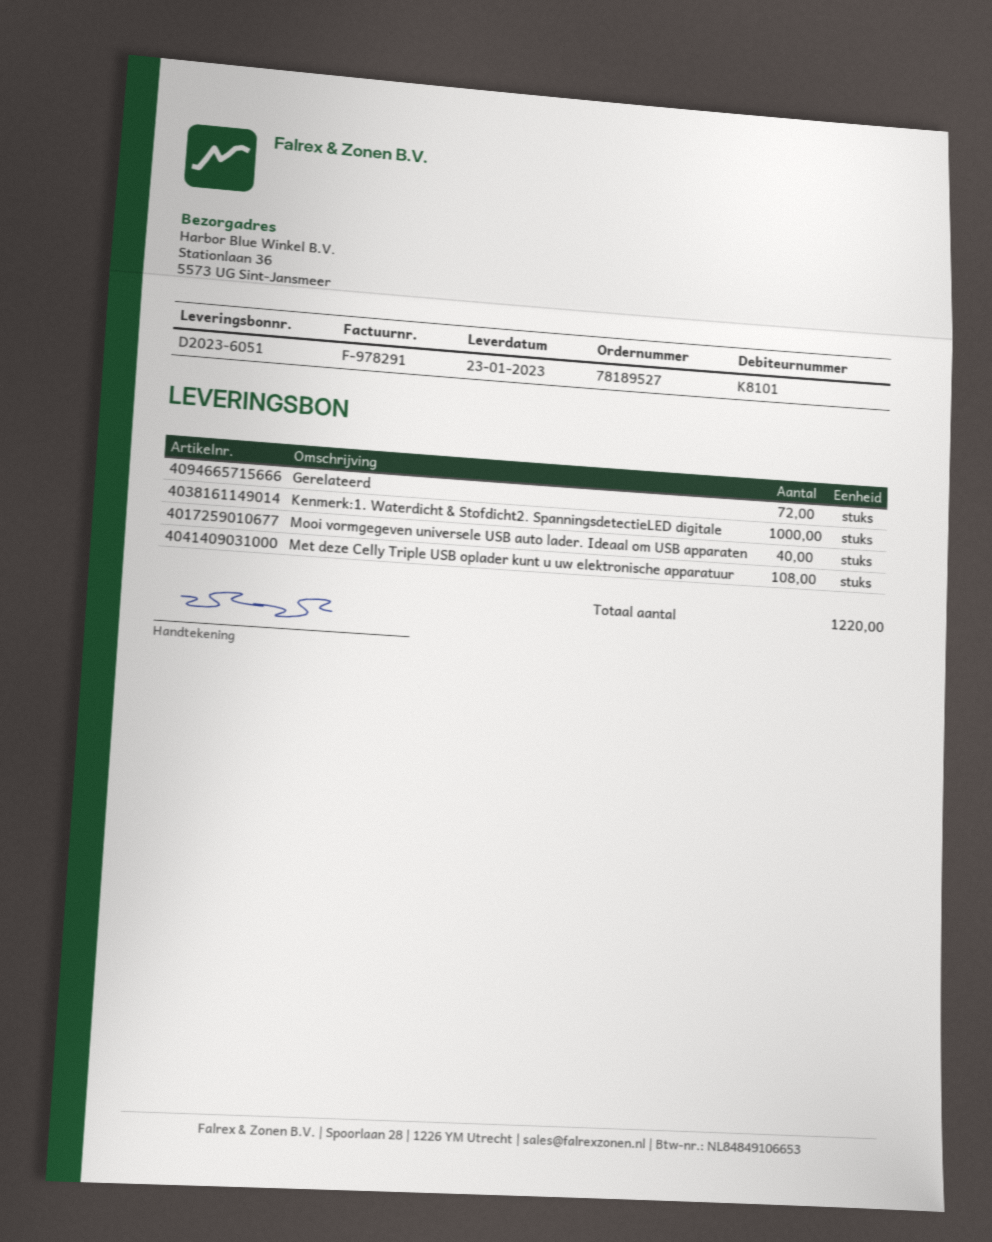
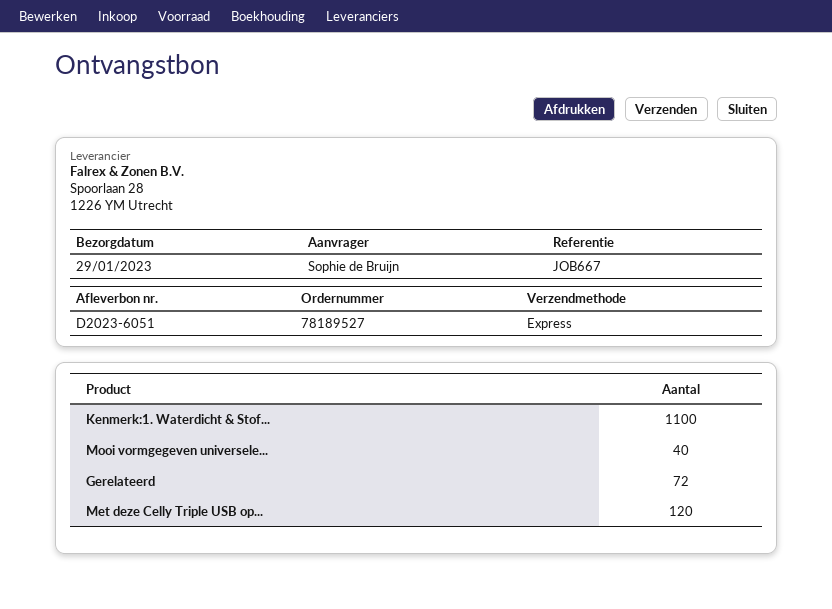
delivery date: 2023-01-23 -> 2023-01-29
Kenmerk:1. Waterdicht & Stofdicht2. SpanningsdetectieLED digitale: 1000 -> 1100
Met deze Celly Triple USB oplader kunt u uw elektronische apparatuur: 108 -> 120

